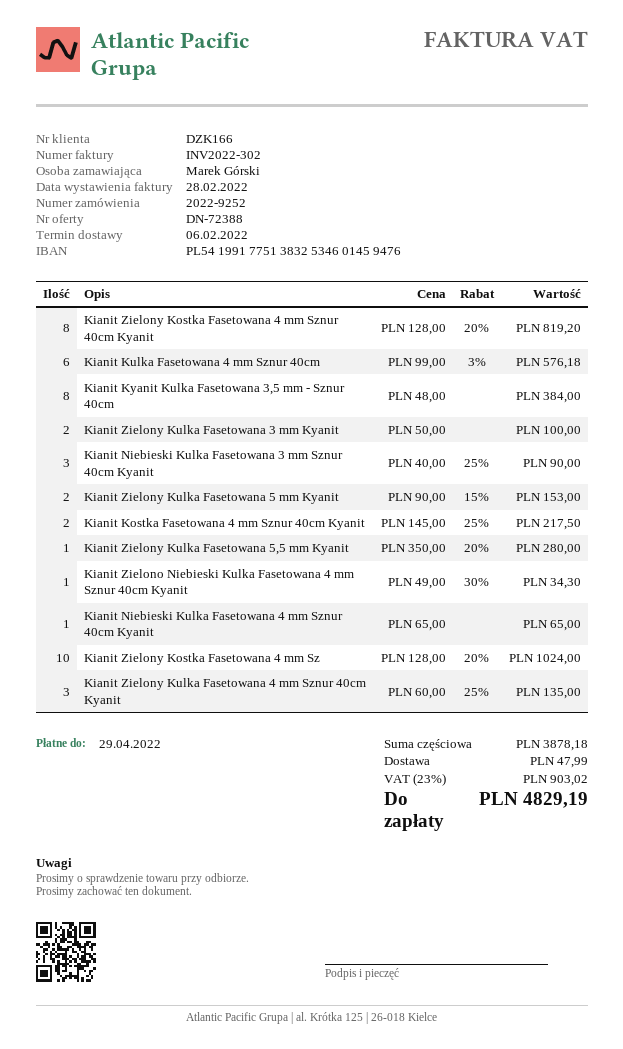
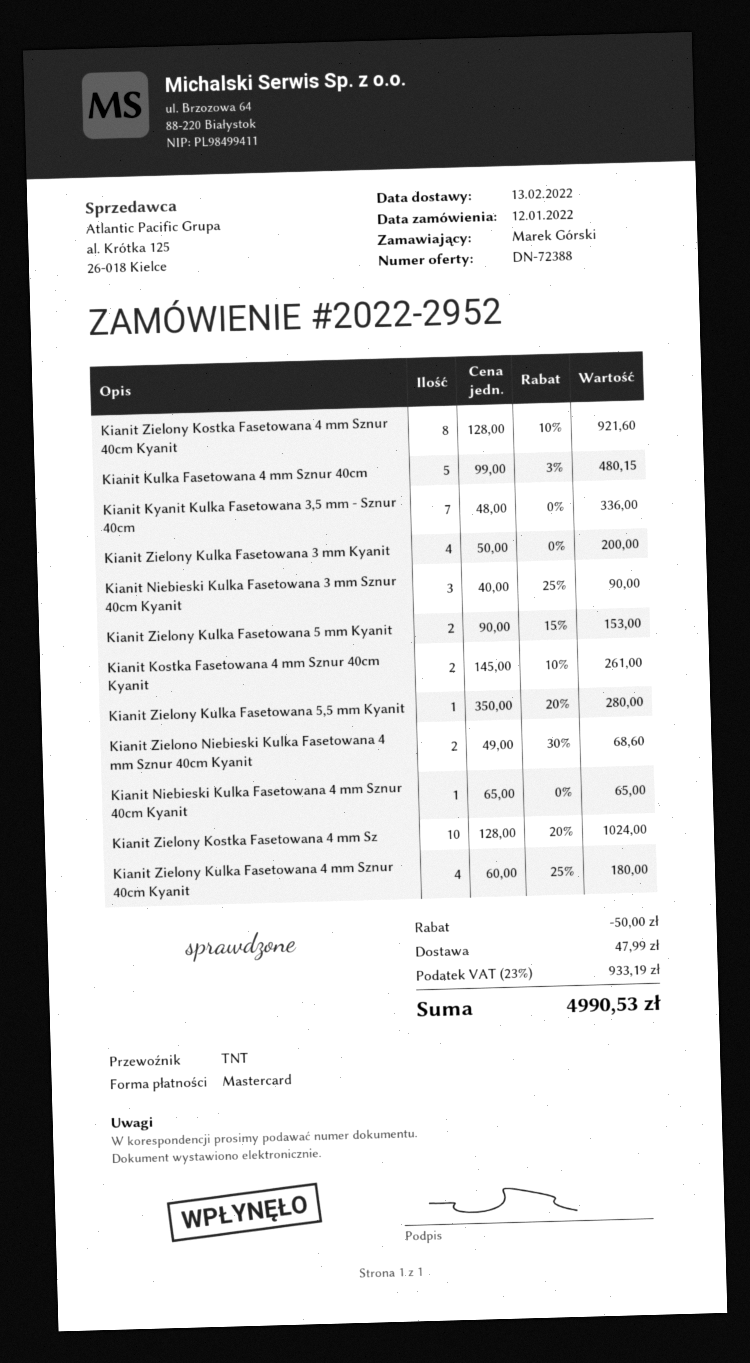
order number: 2022-9252 -> 2022-2952
delivery date: 2022-02-06 -> 2022-02-13
Kianit Zielony Kostka Fasetowana 4 mm Sznur 40cm Kyanit: 8 x 128.00 - 20% = 819.20 -> 8 x 128.00 - 10% = 921.60
Kianit Kulka Fasetowana 4 mm Sznur 40cm: 6 x 99.00 - 3% = 576.18 -> 5 x 99.00 - 3% = 480.15
Kianit Kyanit Kulka Fasetowana 3,5 mm - Sznur 40cm: 8 x 48.00 = 384.00 -> 7 x 48.00 = 336.00
Kianit Zielony Kulka Fasetowana 3 mm Kyanit: 2 x 50.00 = 100.00 -> 4 x 50.00 = 200.00
Kianit Kostka Fasetowana 4 mm Sznur 40cm Kyanit: 2 x 145.00 - 25% = 217.50 -> 2 x 145.00 - 10% = 261.00
Kianit Zielono Niebieski Kulka Fasetowana 4 mm Sznur 40cm Kyanit: 1 x 49.00 - 30% = 34.30 -> 2 x 49.00 - 30% = 68.60
Kianit Zielony Kulka Fasetowana 4 mm Sznur 40cm Kyanit: 3 x 60.00 - 25% = 135.00 -> 4 x 60.00 - 25% = 180.00
discount: none -> 50.00
tax: 23% = 903.02 -> 23% = 933.19
total: 4829.19 -> 4990.53

